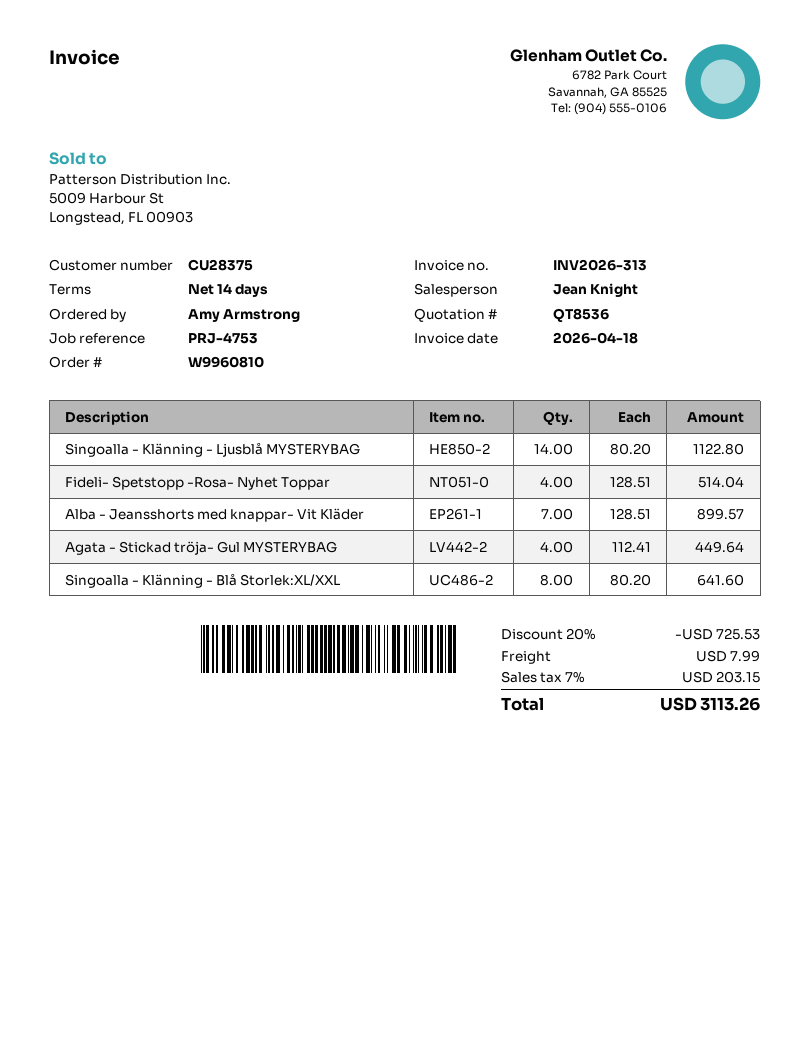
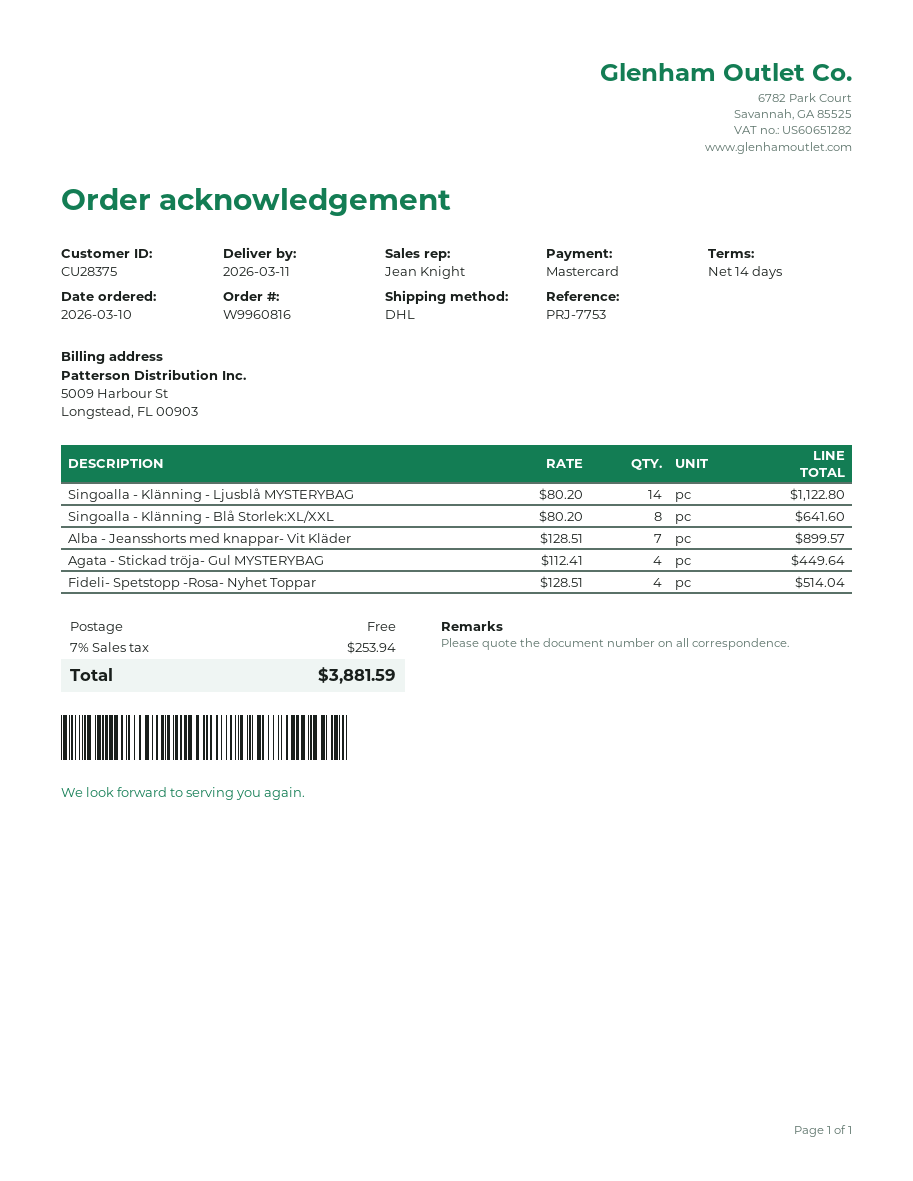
order number: W9960810 -> W9960816
reference: PRJ-4753 -> PRJ-7753
discount: 20% = 725.53 -> none
shipping: 7.99 -> 0.00
tax: 7% = 203.15 -> 7% = 253.94
total: 3113.26 -> 3881.59

